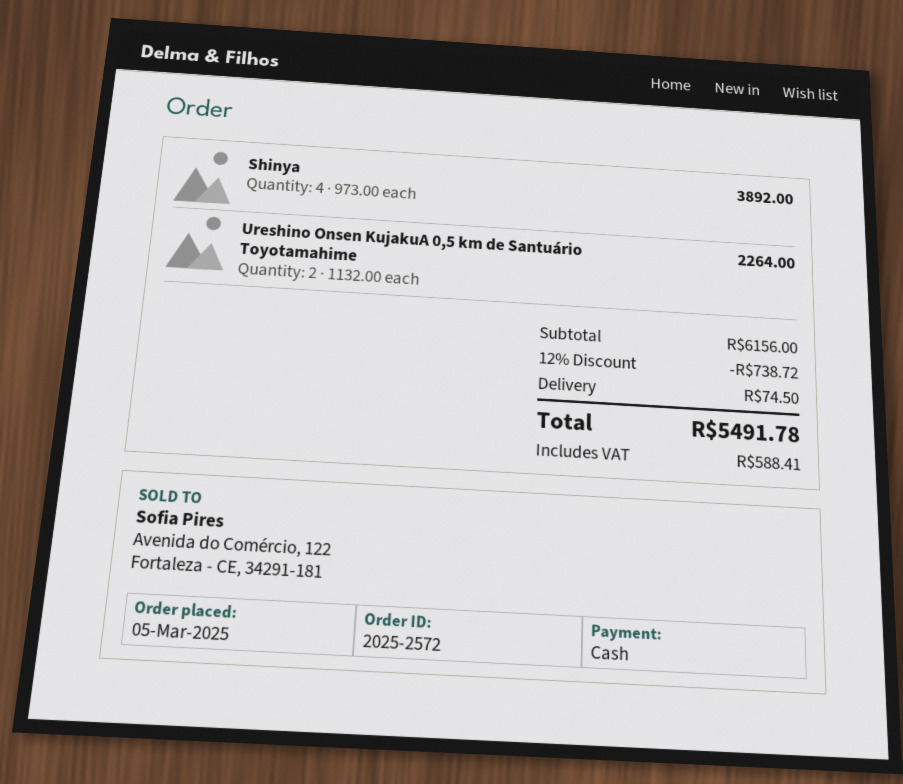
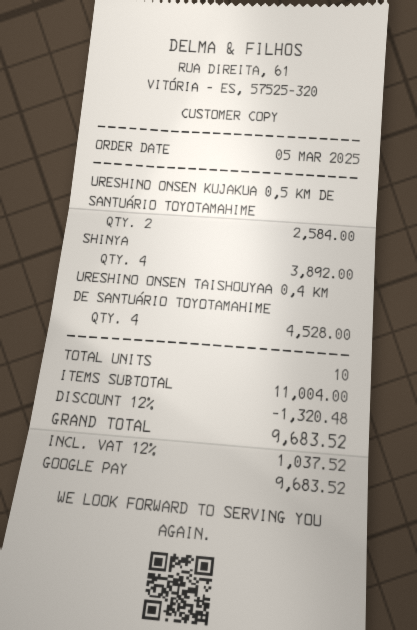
payment method: cash -> Google Pay
Ureshino Onsen KujakuA 0,5 km de Santuário Toyotamahime: 2 for 2264.00 -> 2 for 2584.00
URESHINO ONSEN TAISHOUYAA 0,4 KM DE SANTUÁRIO TOYOTAMAHIME: none -> 4 for 4528.00
subtotal: 6156.00 -> 11004.00
discount: 12% = 738.72 -> 12% = 1320.48
shipping: 74.50 -> none
tax: 588.41 -> 1037.52
total: 5491.78 -> 9683.52

